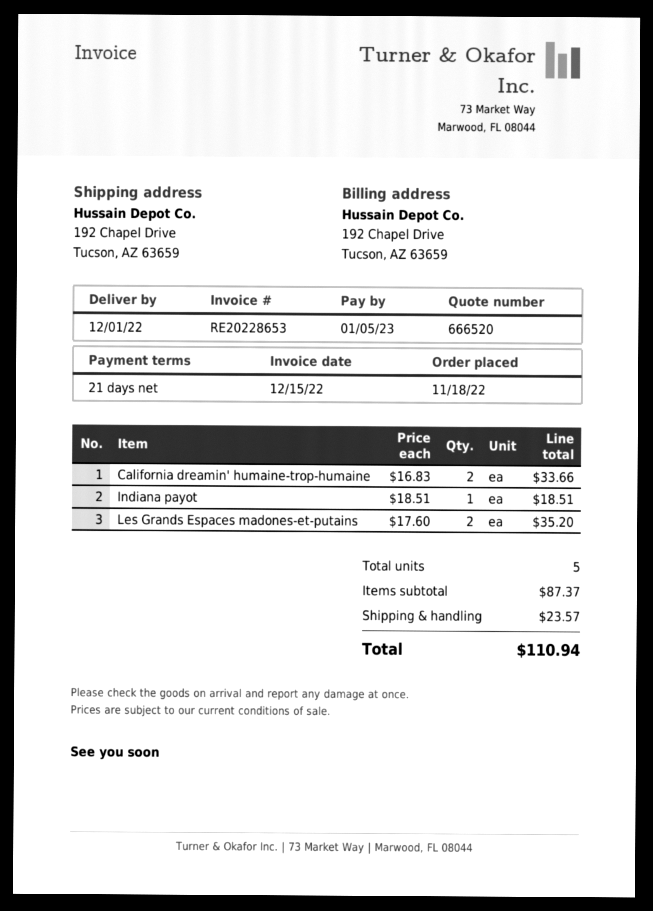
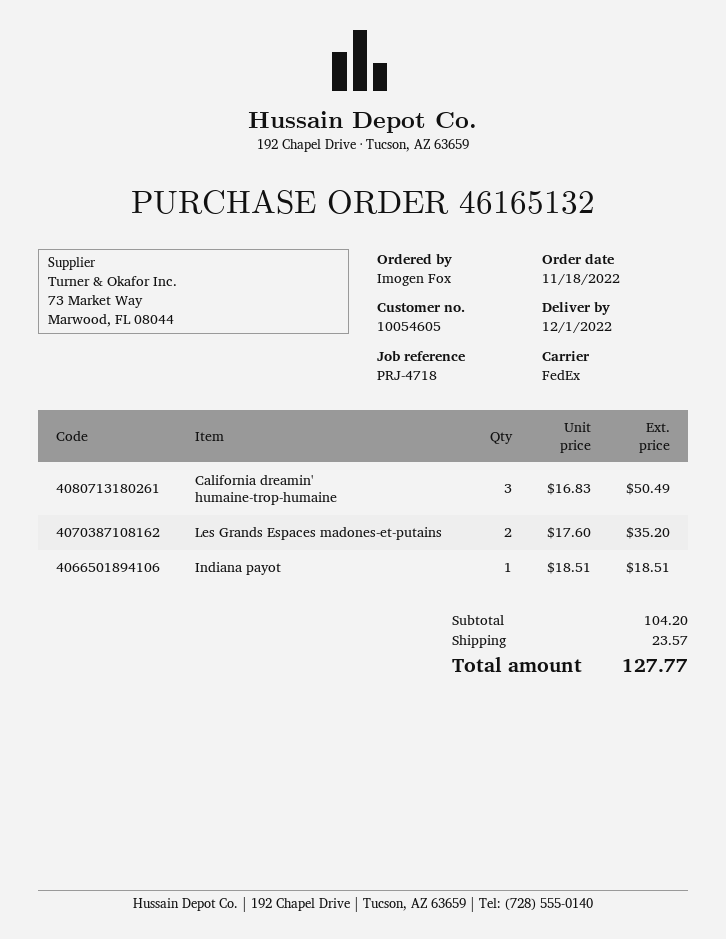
California dreamin' humaine-trop-humaine: 2 x 16.83 = 33.66 -> 3 x 16.83 = 50.49
subtotal: 87.37 -> 104.20
total: 110.94 -> 127.77

